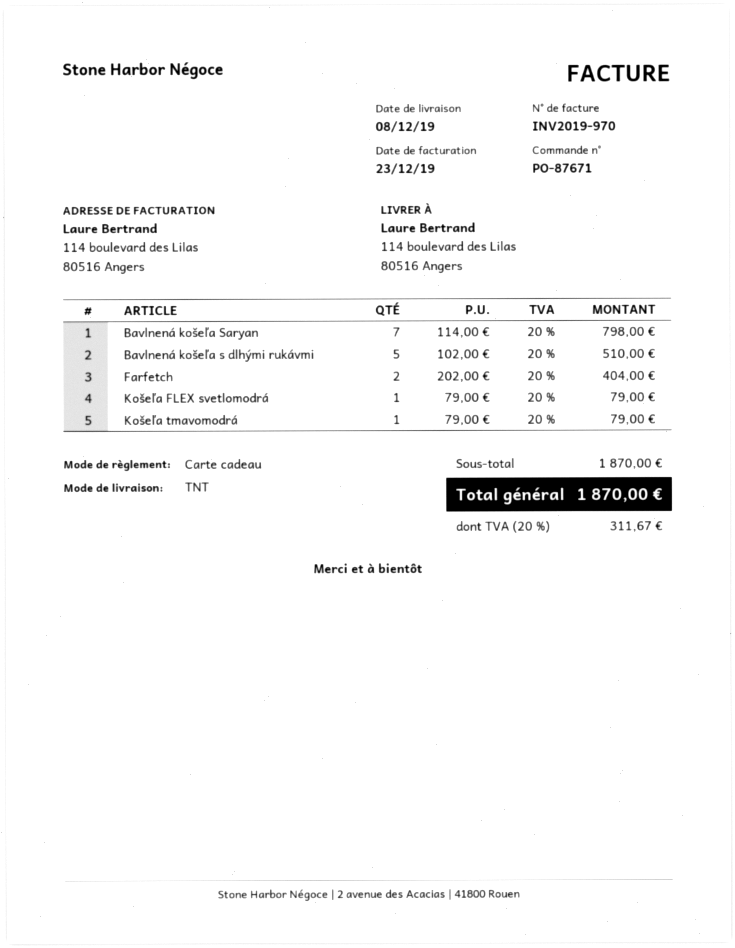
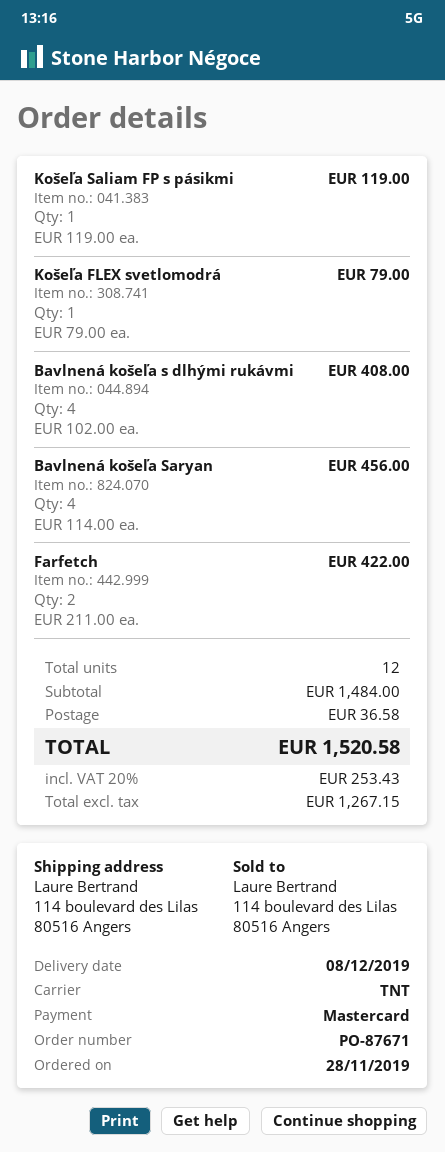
payment method: gift card -> Mastercard
Bavlnená košeľa Saryan: 7 x 114.00 = 798.00 -> 4 x 114.00 = 456.00
Bavlnená košeľa s dlhými rukávmi: 5 x 102.00 = 510.00 -> 4 x 102.00 = 408.00
Farfetch: 2 x 202.00 = 404.00 -> 2 x 211.00 = 422.00
Košeľa tmavomodrá: 1 x 79.00 = 79.00 -> none
Košeľa Saliam FP s pásikmi: none -> 1 x 119.00 = 119.00
subtotal: 1870.00 -> 1484.00
shipping: none -> 36.58
tax: 20% = 311.67 -> 20% = 253.43
total: 1870.00 -> 1520.58

